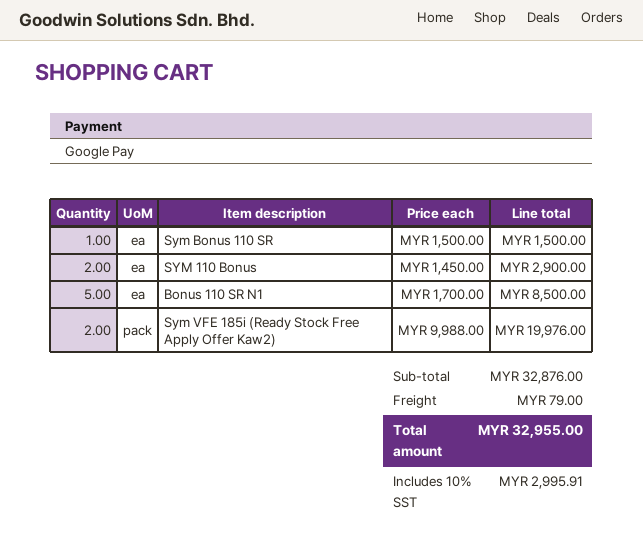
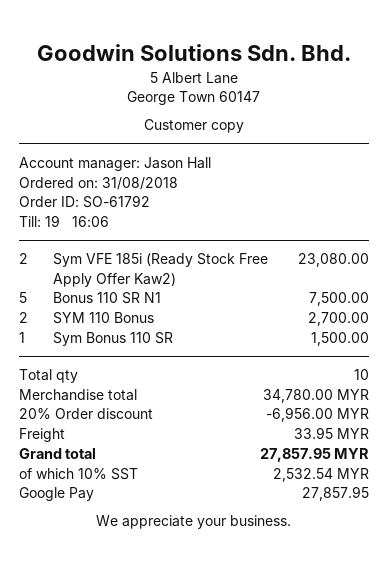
SYM 110 Bonus: 2 for 2900.00 -> 2 for 2700.00
Bonus 110 SR N1: 5 for 8500.00 -> 5 for 7500.00
Sym VFE 185i (Ready Stock Free Apply Offer Kaw2): 2 for 19976.00 -> 2 for 23080.00
subtotal: 32876.00 -> 34780.00
discount: none -> 20% = 6956.00
shipping: 79.00 -> 33.95
tax: 10% = 2995.91 -> 10% = 2532.54
total: 32955.00 -> 27857.95

